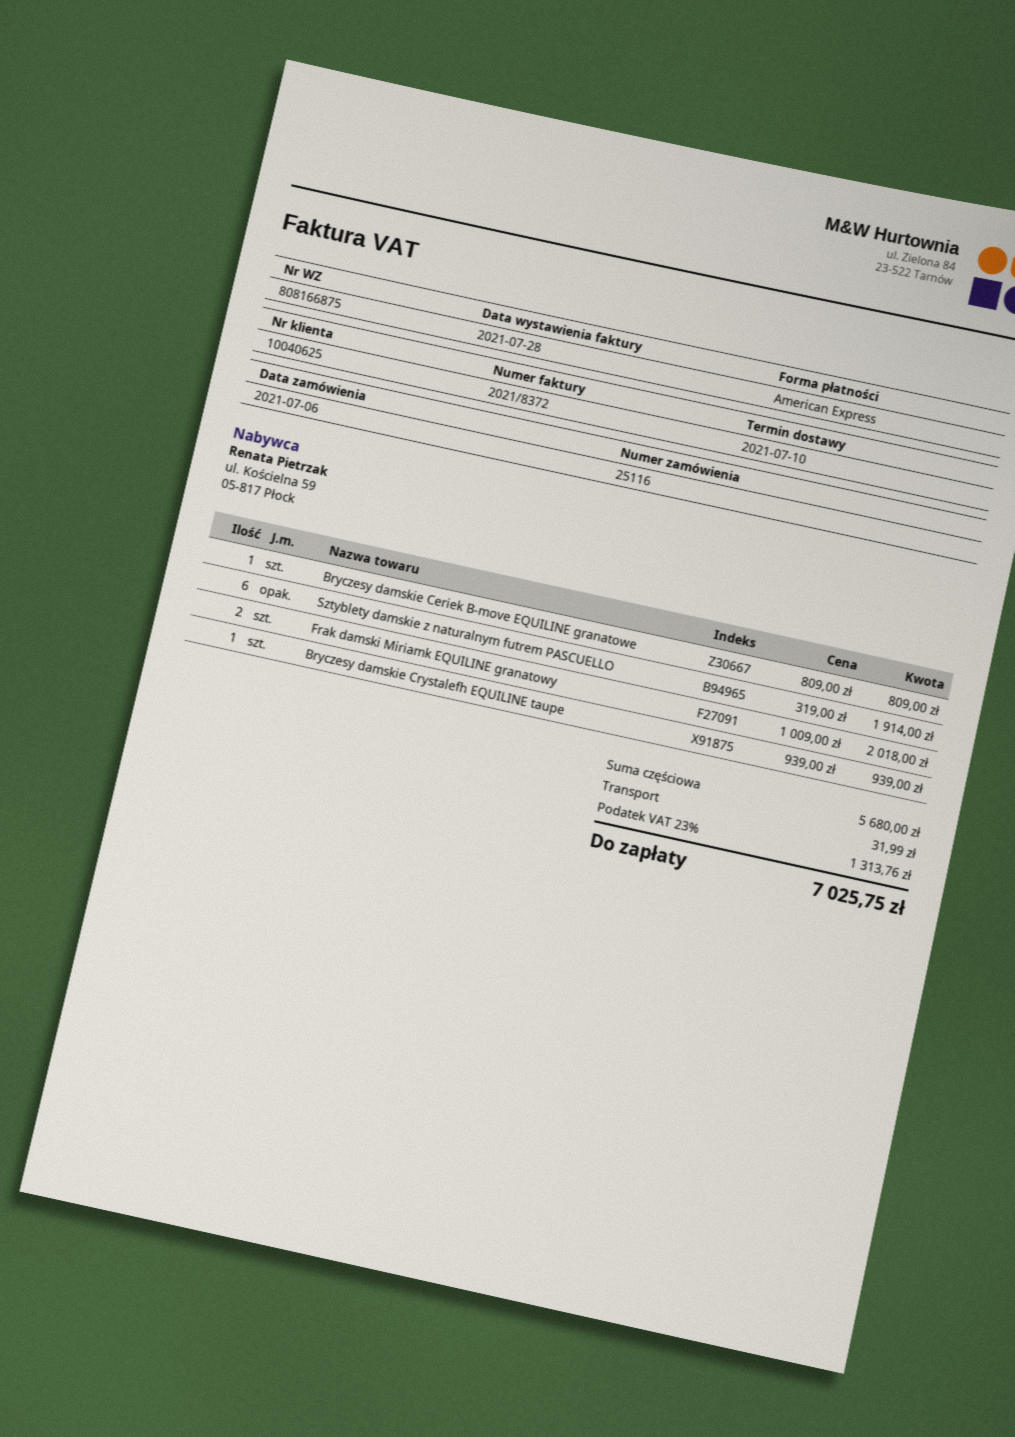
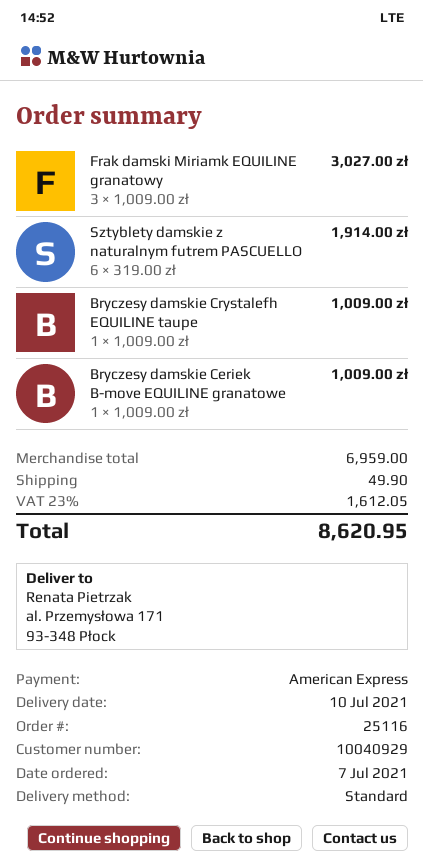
order date: 2021-07-06 -> 2021-07-07
customer number: 10040625 -> 10040929
Bryczesy damskie Ceriek B-move EQUILINE granatowe: 1 x 809.00 = 809.00 -> 1 x 1009.00 = 1009.00
Frak damski Miriamk EQUILINE granatowy: 2 x 1009.00 = 2018.00 -> 3 x 1009.00 = 3027.00
Bryczesy damskie Crystalefh EQUILINE taupe: 1 x 939.00 = 939.00 -> 1 x 1009.00 = 1009.00
subtotal: 5680.00 -> 6959.00
shipping: 31.99 -> 49.90
tax: 23% = 1313.76 -> 23% = 1612.05
total: 7025.75 -> 8620.95

